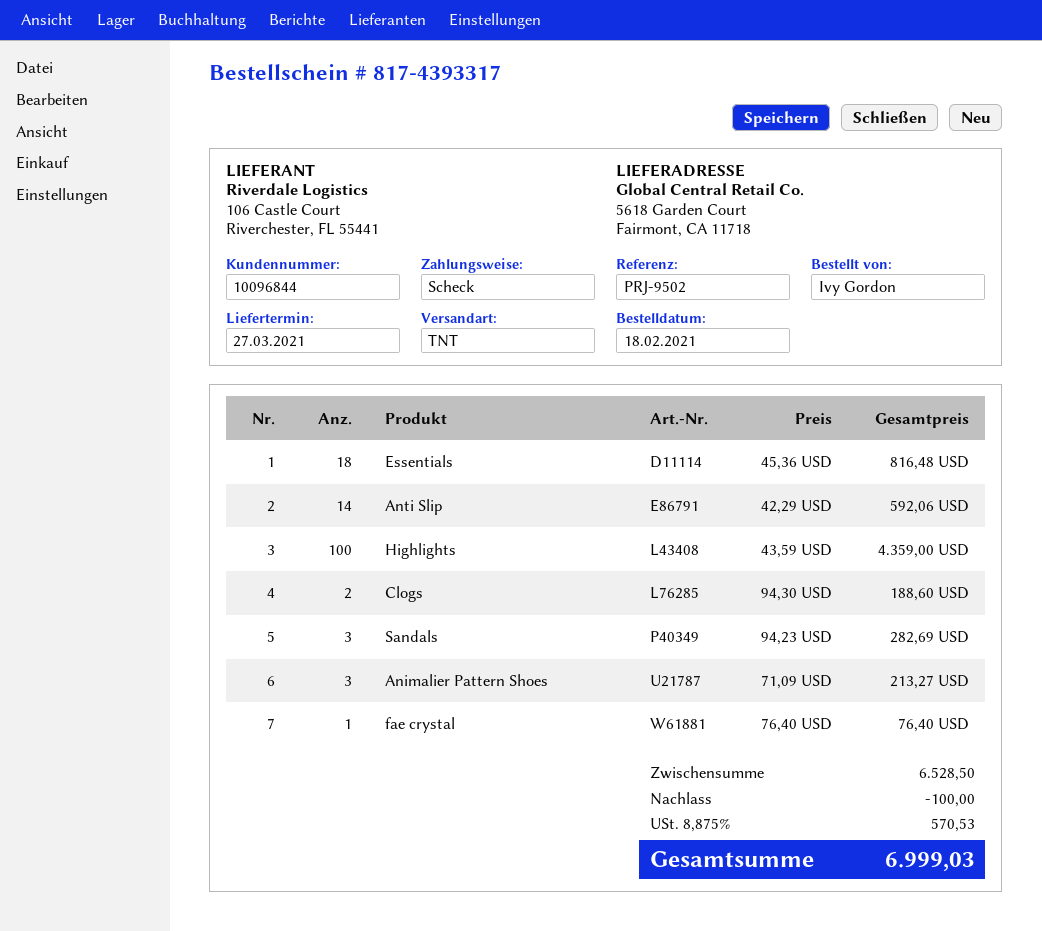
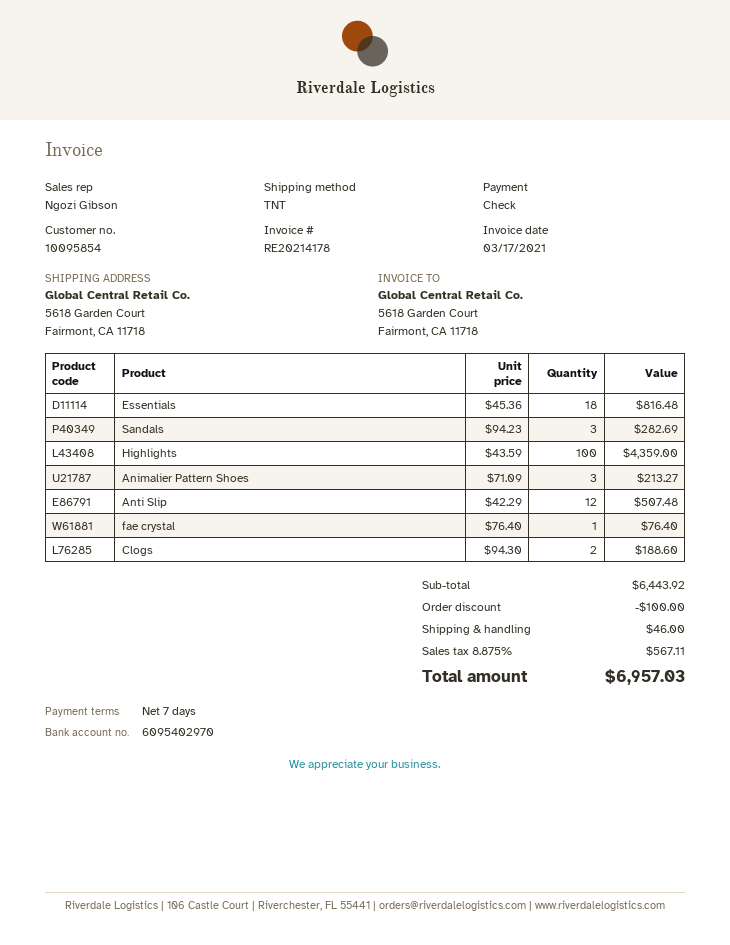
customer number: 10096844 -> 10095854
Anti Slip: 14 x 42.29 = 592.06 -> 12 x 42.29 = 507.48
subtotal: 6528.50 -> 6443.92
shipping: none -> 46.00
tax: 8.875% = 570.53 -> 8.875% = 567.11
total: 6999.03 -> 6957.03

